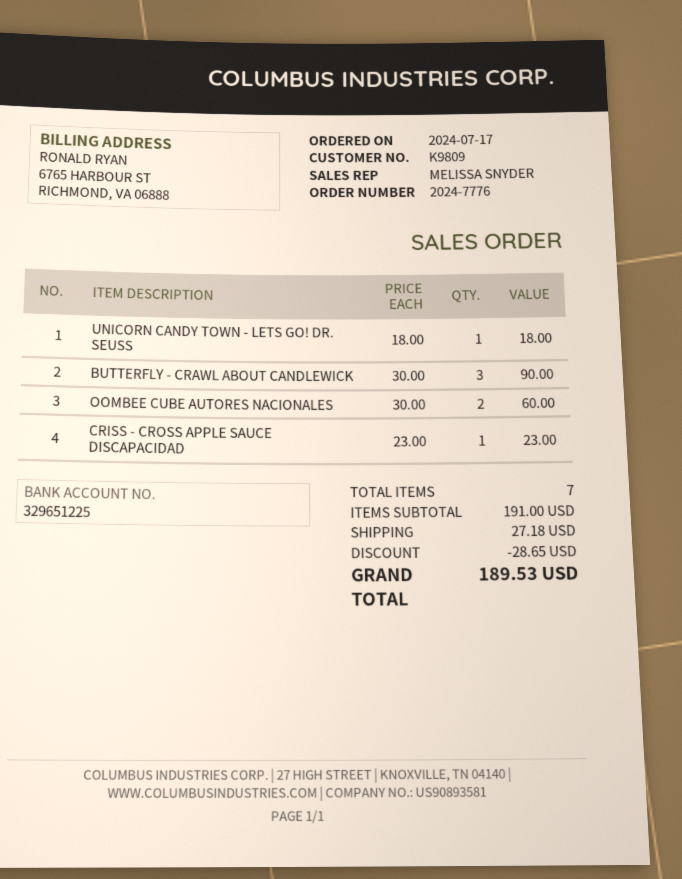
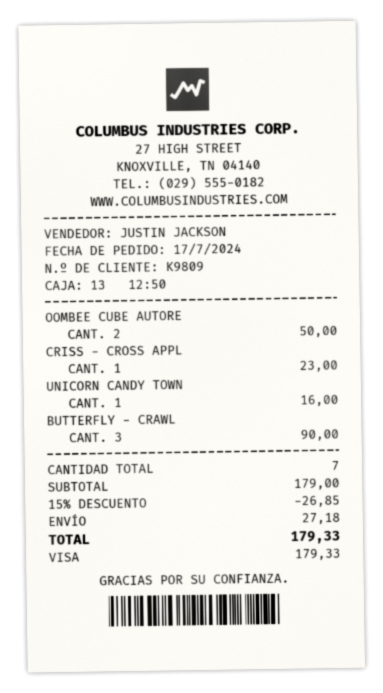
sales rep: MELISSA SNYDER -> JUSTIN JACKSON
UNICORN CANDY TOWN - LETS GO! DR. SEUSS: 1 for 18.00 -> 1 for 16.00
OOMBEE CUBE AUTORES NACIONALES: 2 for 60.00 -> 2 for 50.00
subtotal: 191.00 -> 179.00
discount: 28.65 -> 26.85
total: 189.53 -> 179.33

